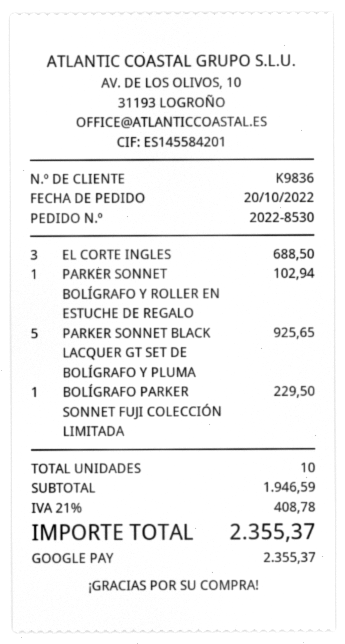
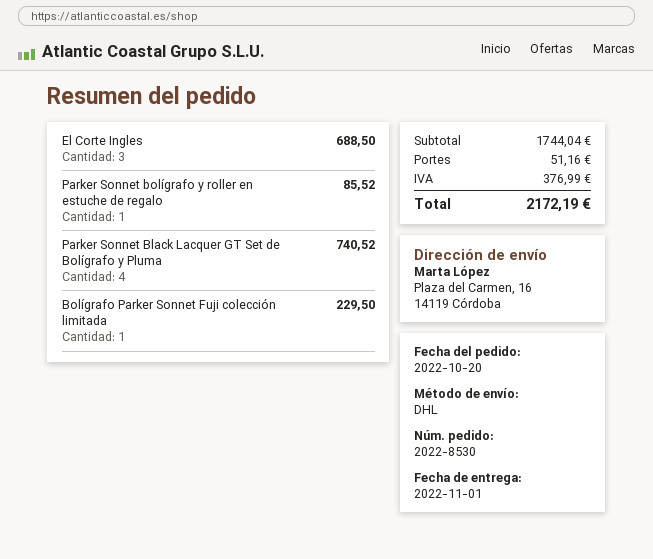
PARKER SONNET BOLÍGRAFO Y ROLLER EN ESTUCHE DE REGALO: 1 for 102.94 -> 1 for 85.52
PARKER SONNET BLACK LACQUER GT SET DE BOLÍGRAFO Y PLUMA: 5 for 925.65 -> 4 for 740.52
subtotal: 1946.59 -> 1744.04
shipping: none -> 51.16
tax: 408.78 -> 376.99
total: 2355.37 -> 2172.19

